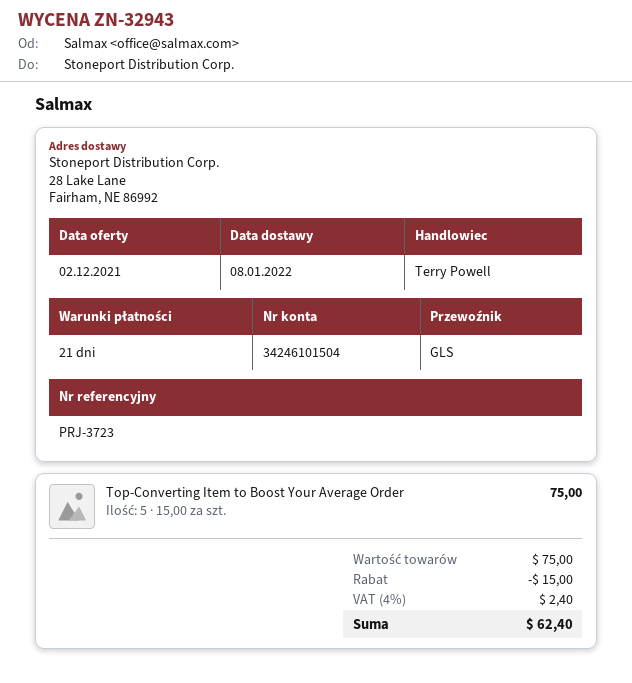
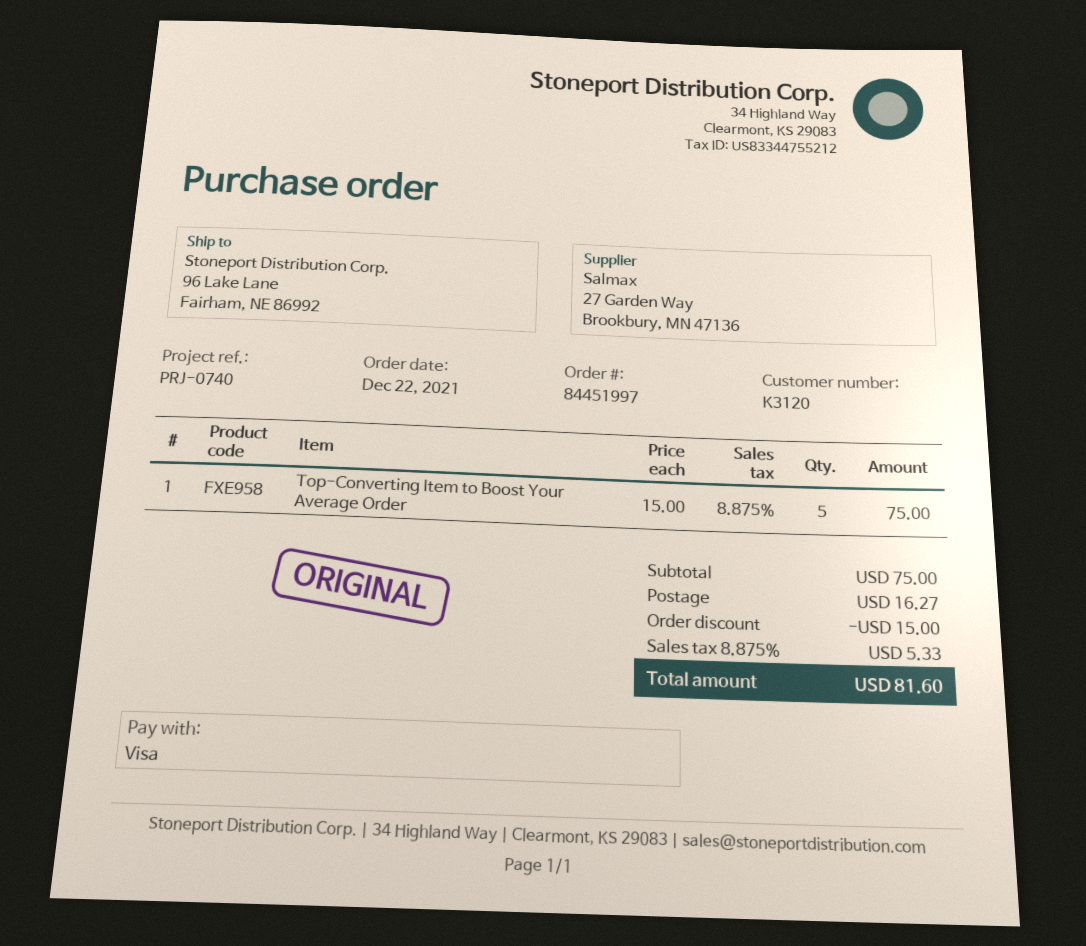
reference: PRJ-3723 -> PRJ-0740
ship to: 28 Lake Lane, Fairham, NE 86992 -> 96 Lake Lane, Fairham, NE 86992
shipping: none -> 16.27
tax: 4% = 2.40 -> 8.875% = 5.33
total: 62.40 -> 81.60

